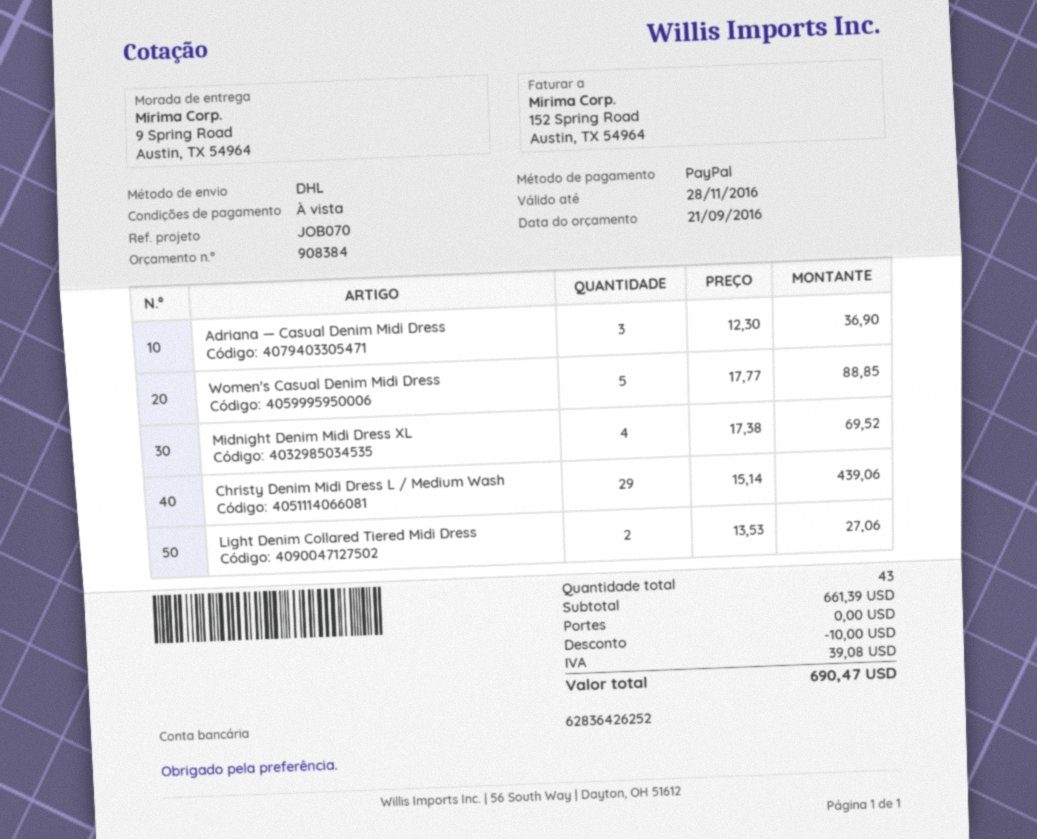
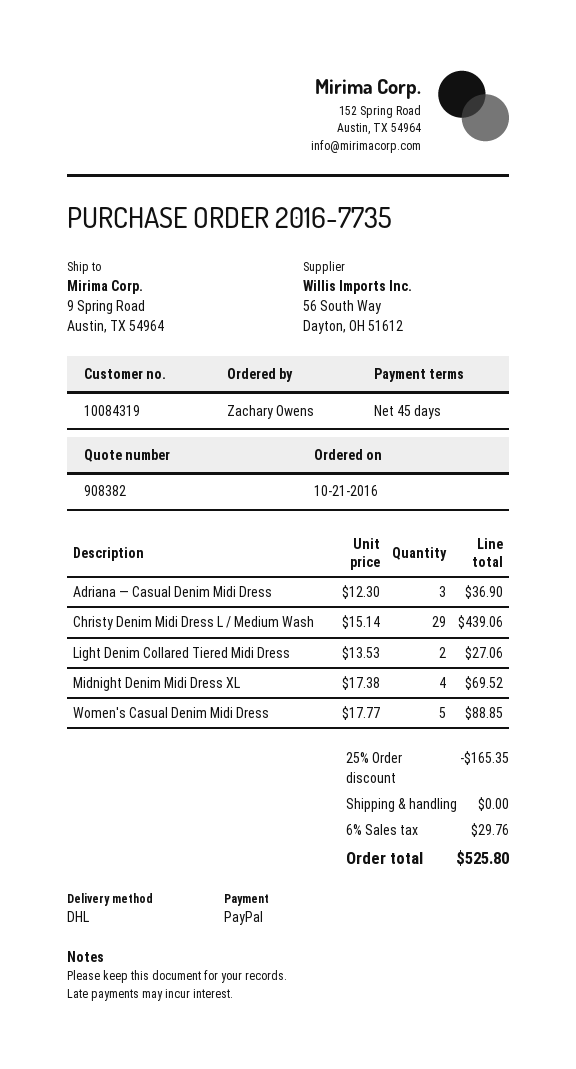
quote number: 908384 -> 908382
payment terms: on receipt -> 45 days
discount: 10.00 -> 165.35
tax: 39.08 -> 29.76
total: 690.47 -> 525.80

